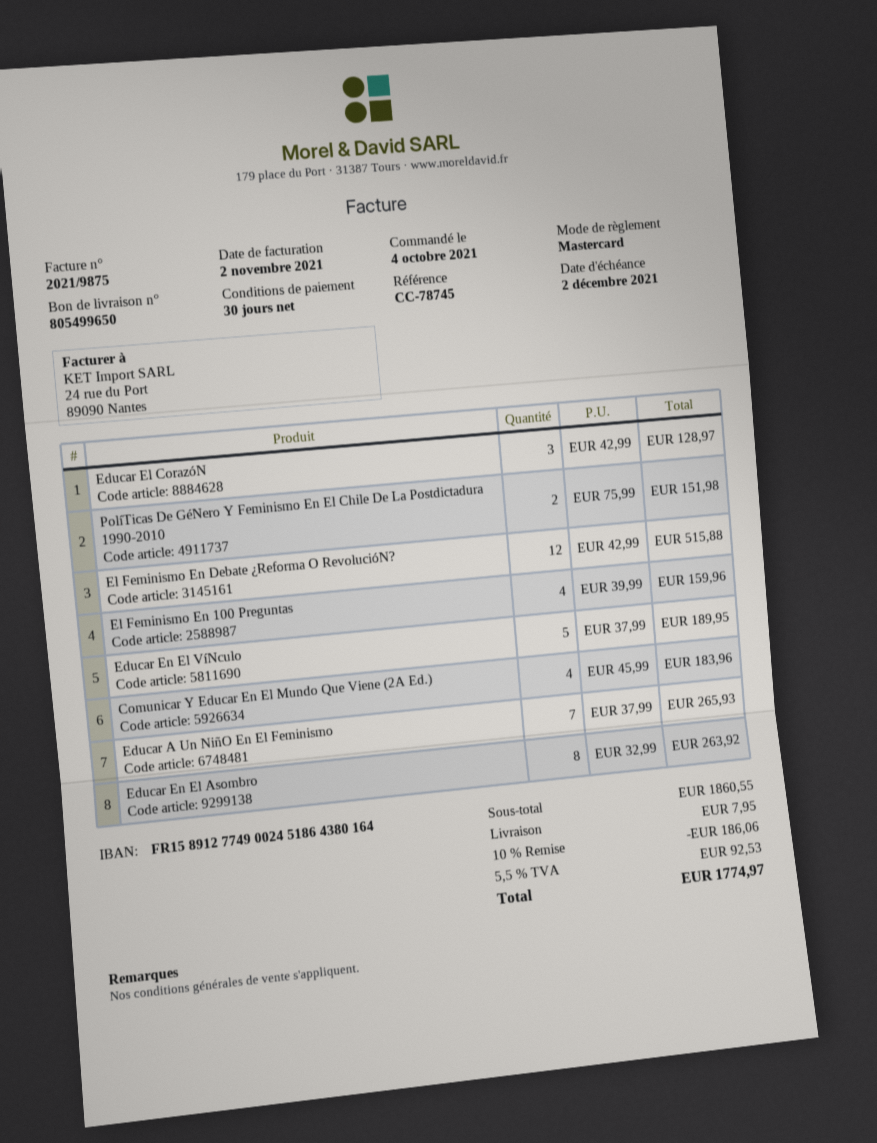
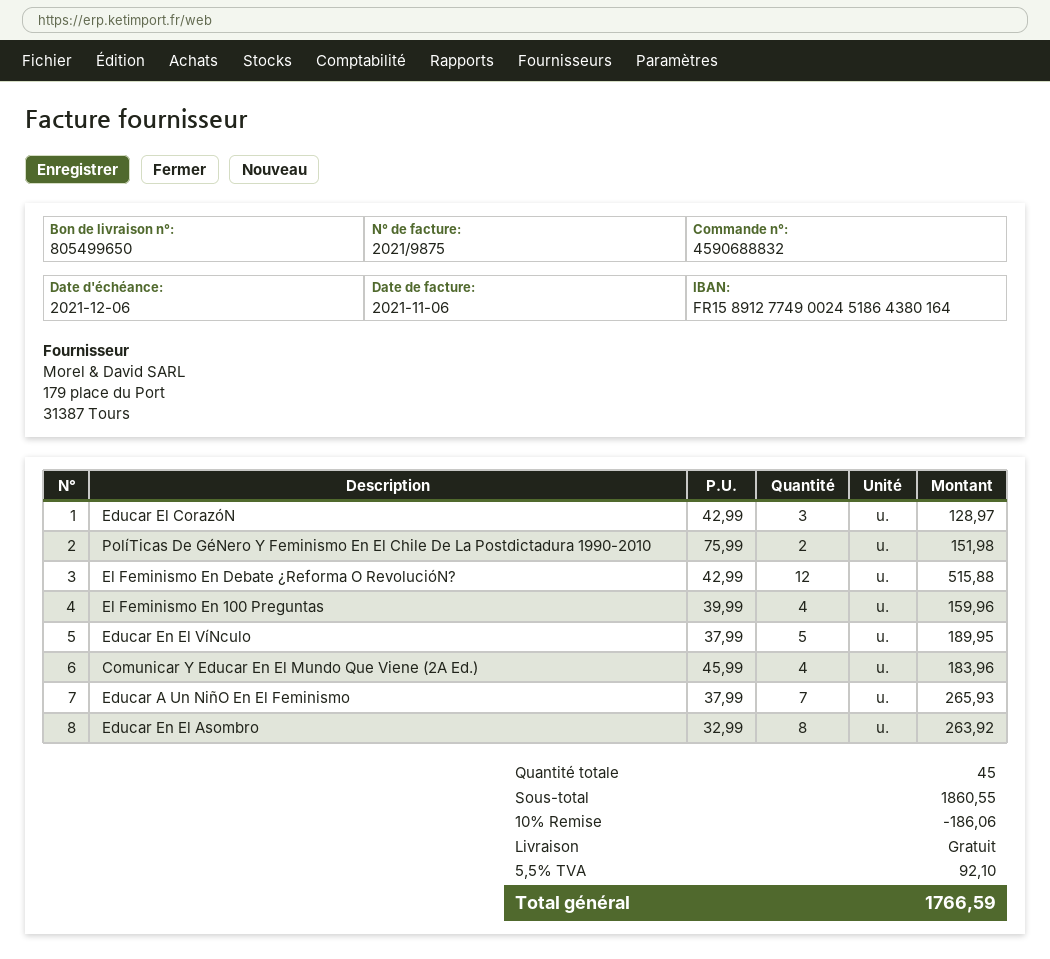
invoice date: 2021-11-02 -> 2021-11-06
due date: 2021-12-02 -> 2021-12-06
shipping: 7.95 -> 0.00
tax: 5.5% = 92.53 -> 5.5% = 92.10
total: 1774.97 -> 1766.59

